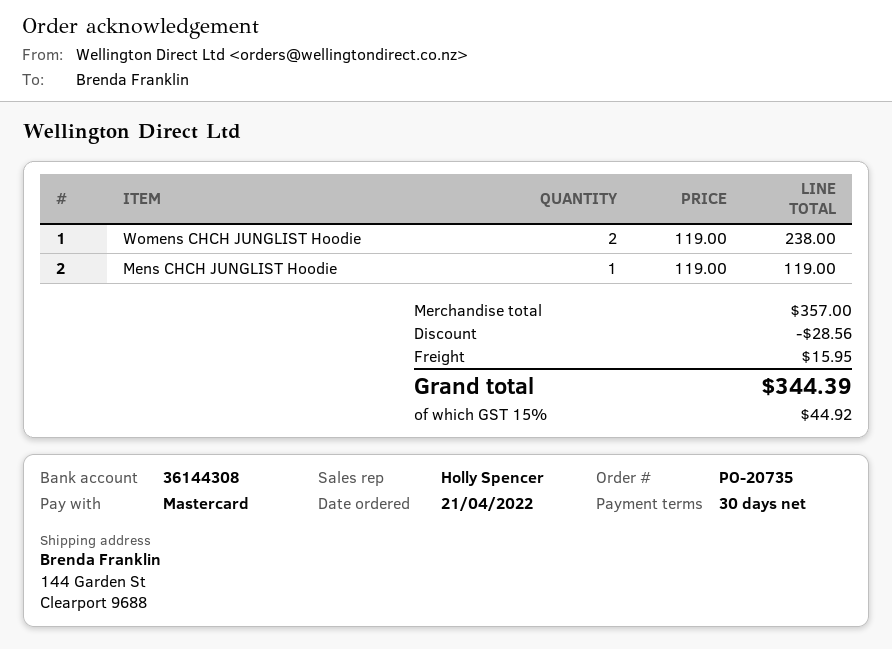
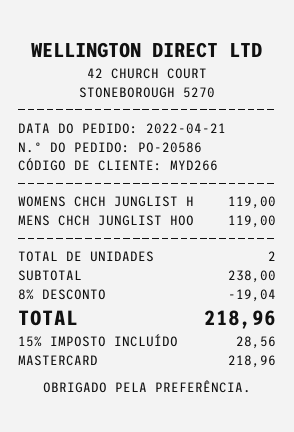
order number: PO-20735 -> PO-20586
Womens CHCH JUNGLIST Hoodie: 2 for 238.00 -> 1 for 119.00
subtotal: 357.00 -> 238.00
discount: 28.56 -> 19.04
shipping: 15.95 -> none
tax: 15% = 44.92 -> 15% = 28.56
total: 344.39 -> 218.96

